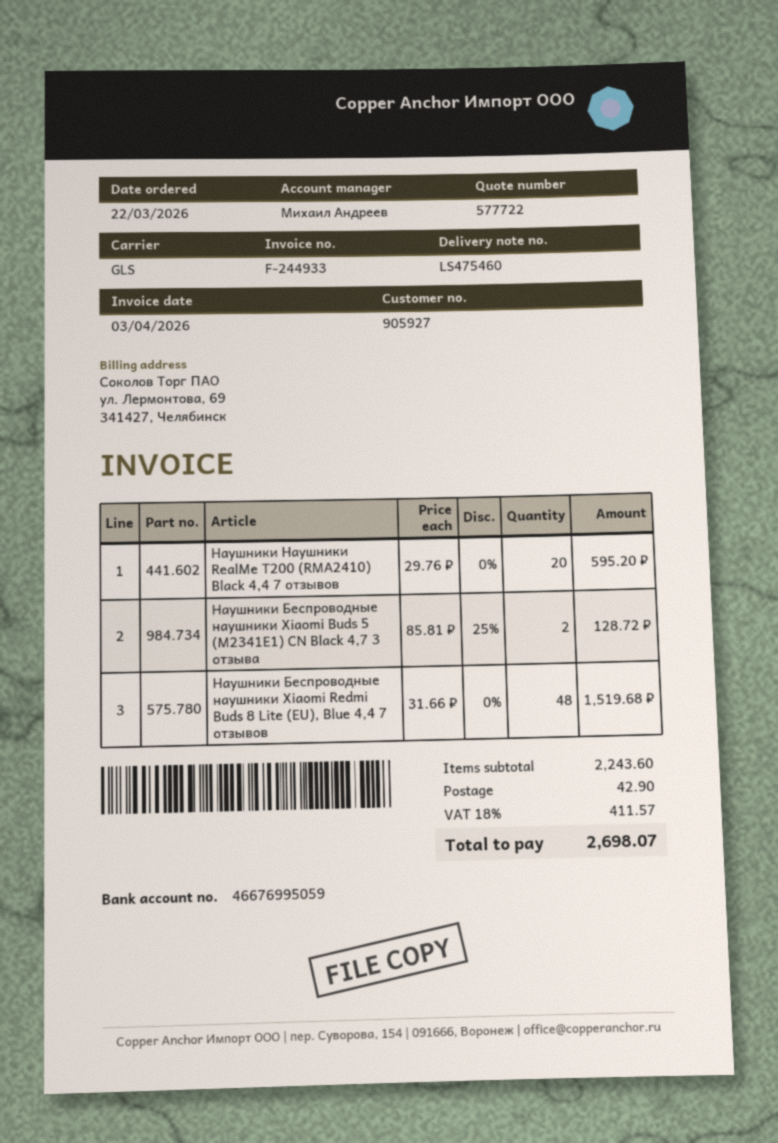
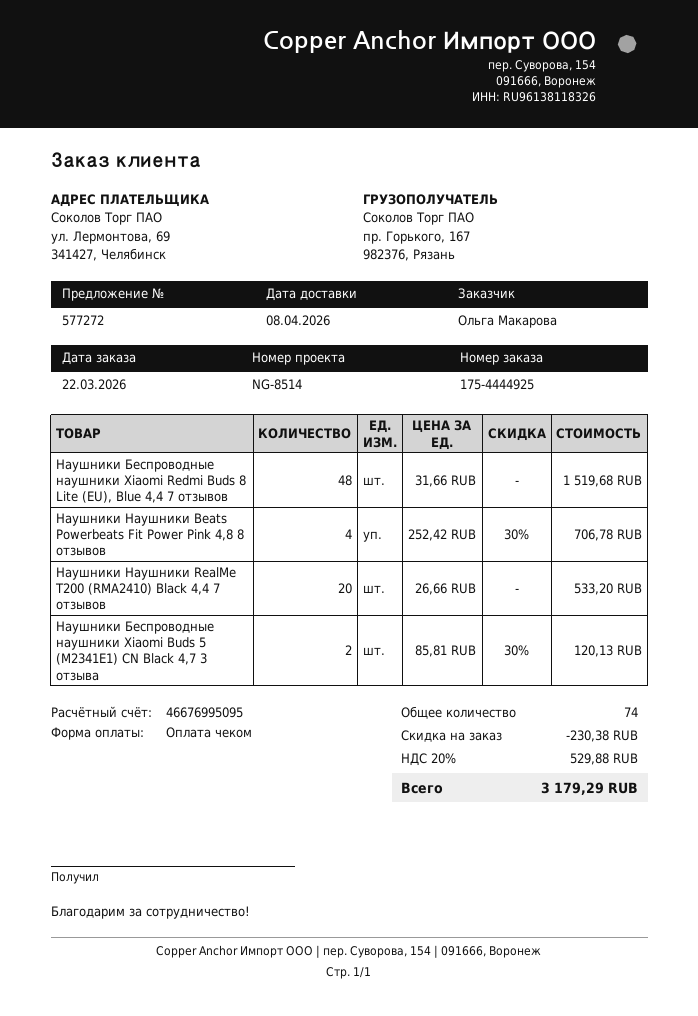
quote number: 577722 -> 577272
bank account: 46676995059 -> 46676995095
Наушники Наушники RealMe T200 (RMA2410) Black 4,4 7 отзывов: 20 x 29.76 = 595.20 -> 20 x 26.66 = 533.20
Наушники Беспроводные наушники Xiaomi Buds 5 (M2341E1) CN Black 4,7 3 отзыва: 2 x 85.81 - 25% = 128.72 -> 2 x 85.81 - 30% = 120.13
Наушники Наушники Beats Powerbeats Fit Power Pink 4,8 8 отзывов: none -> 4 x 252.42 - 30% = 706.78
discount: none -> 230.38
shipping: 42.90 -> none
tax: 18% = 411.57 -> 20% = 529.88
total: 2698.07 -> 3179.29

